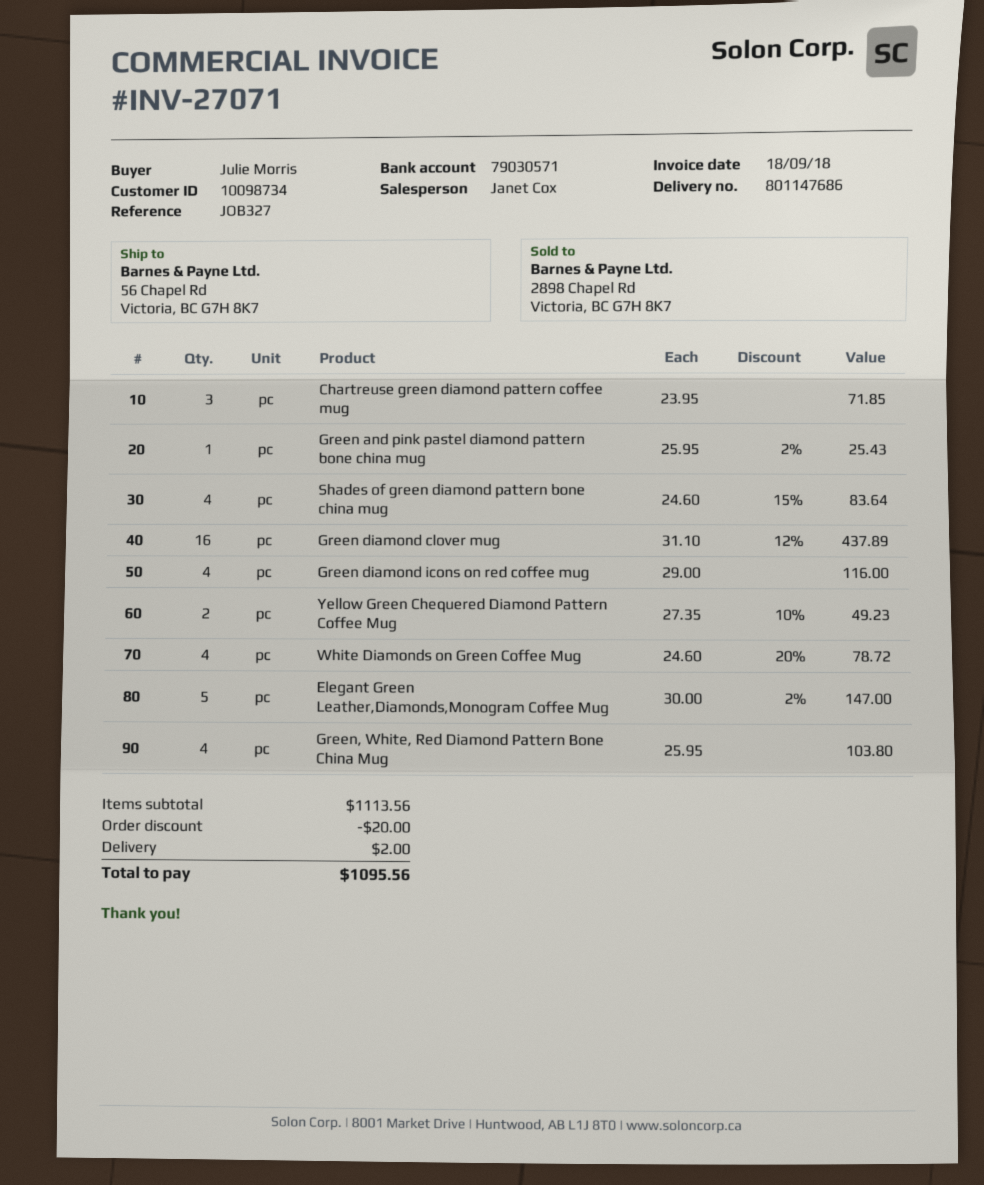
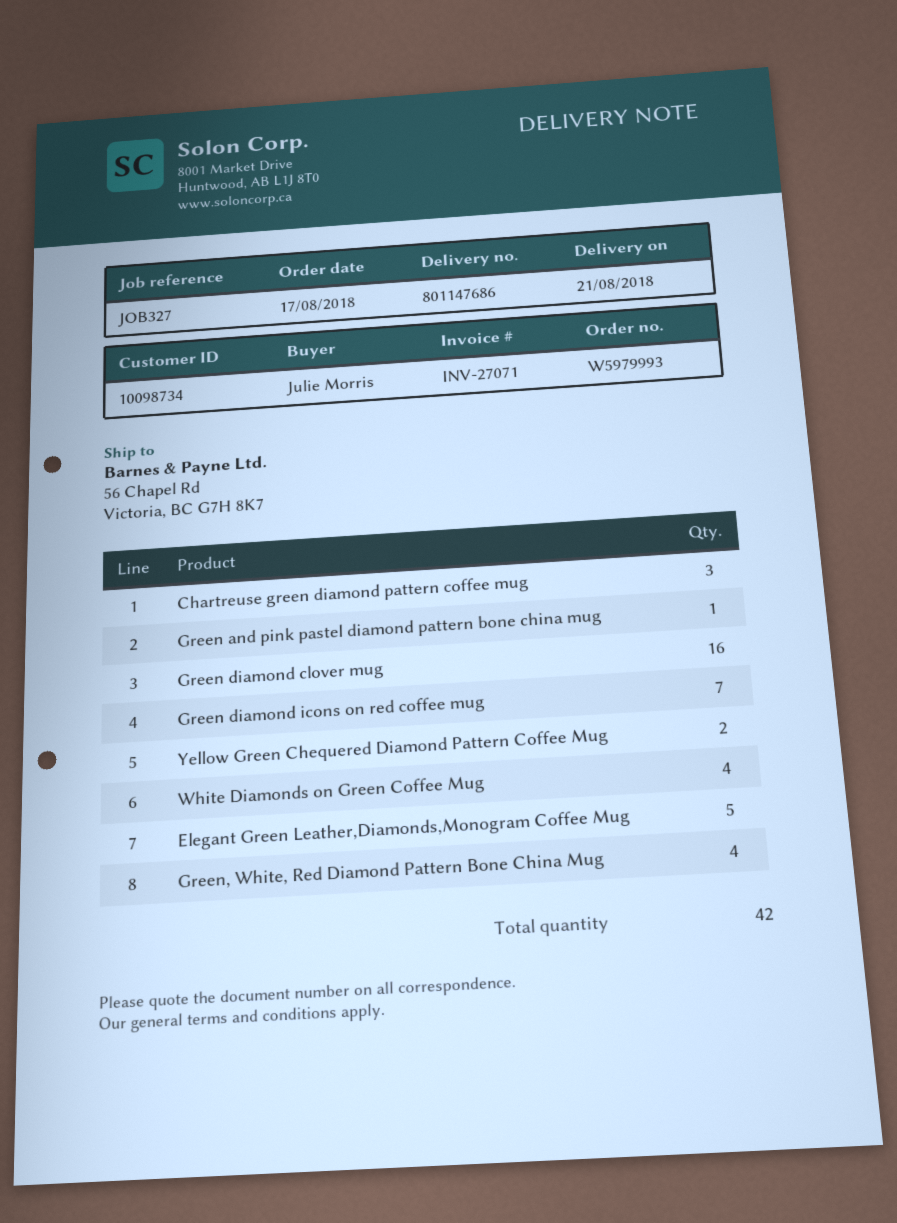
Shades of green diamond pattern bone china mug: 4 -> none
Green diamond icons on red coffee mug: 4 -> 7

